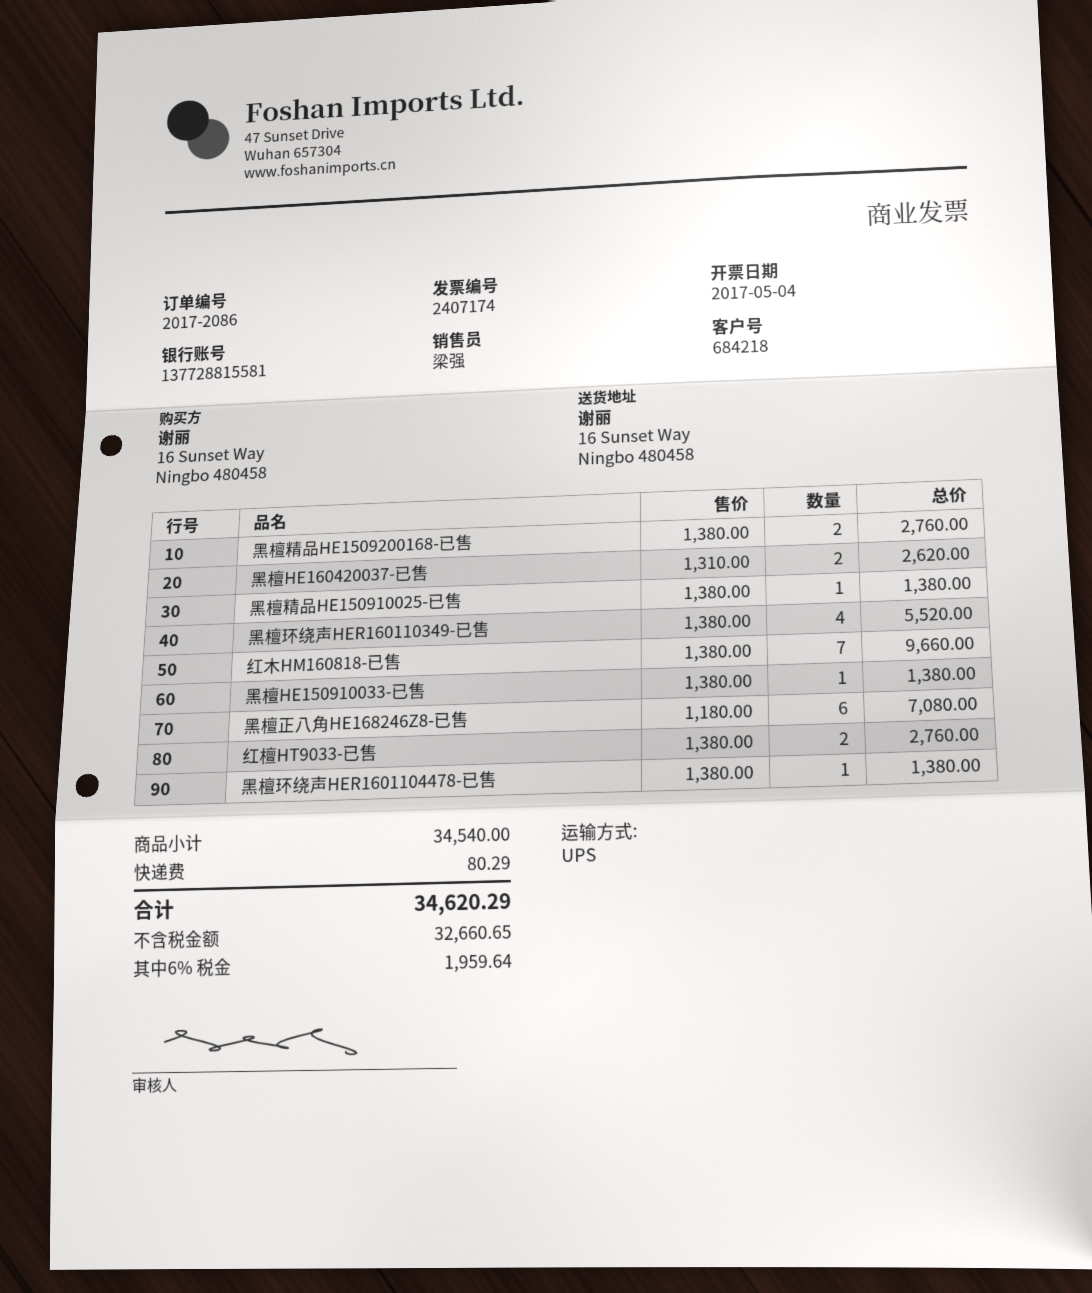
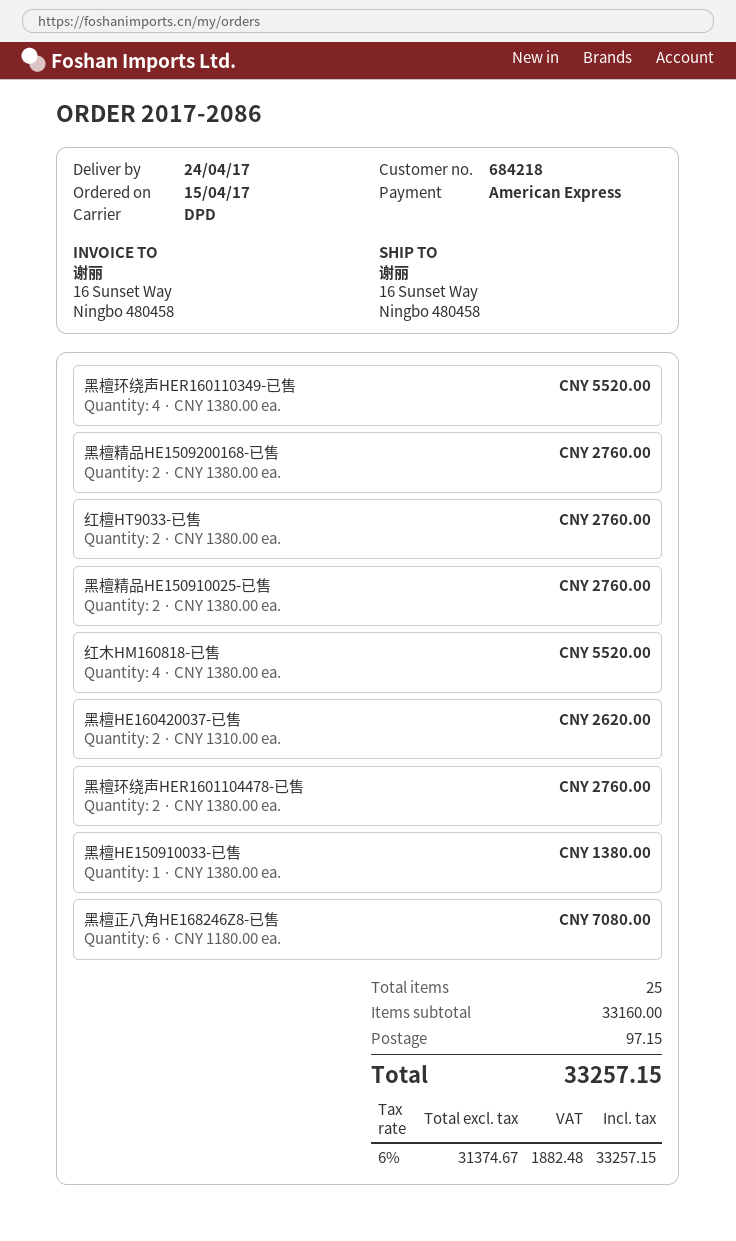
shipping method: UPS -> DPD
黑檀精品HE150910025-已售: 1 x 1380.00 = 1380.00 -> 2 x 1380.00 = 2760.00
红木HM160818-已售: 7 x 1380.00 = 9660.00 -> 4 x 1380.00 = 5520.00
黑檀环绕声HER1601104478-已售: 1 x 1380.00 = 1380.00 -> 2 x 1380.00 = 2760.00
subtotal: 34540.00 -> 33160.00
shipping: 80.29 -> 97.15
net: 32660.65 -> 31374.67
tax: 6% = 1959.64 -> 6% = 1882.48
total: 34620.29 -> 33257.15

